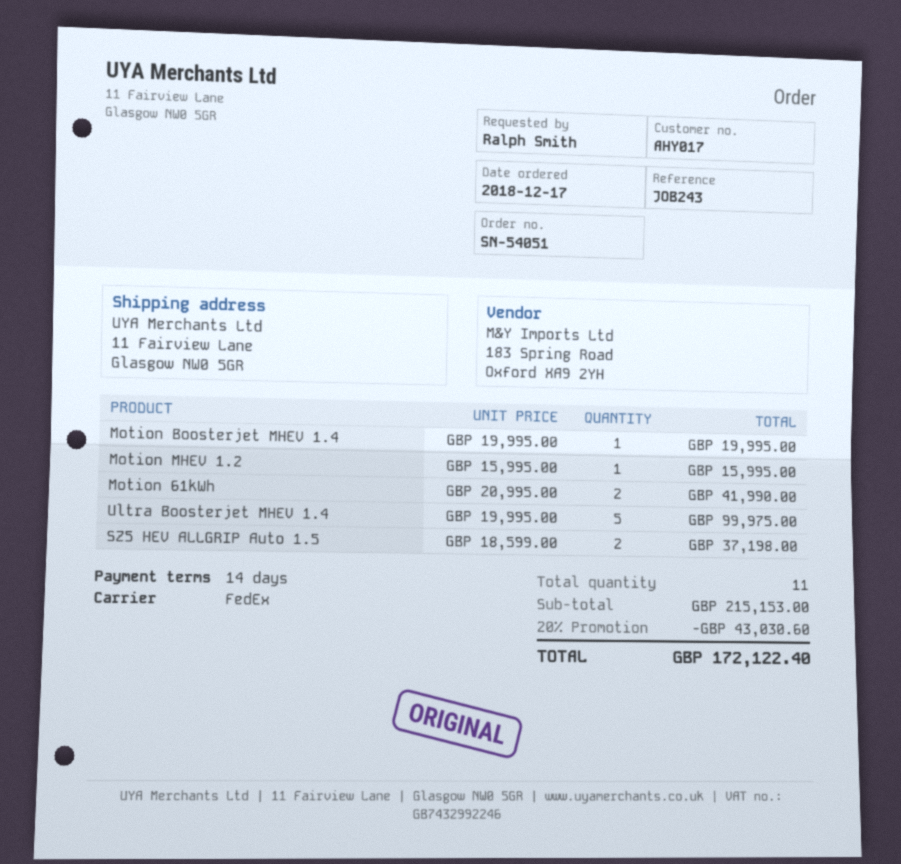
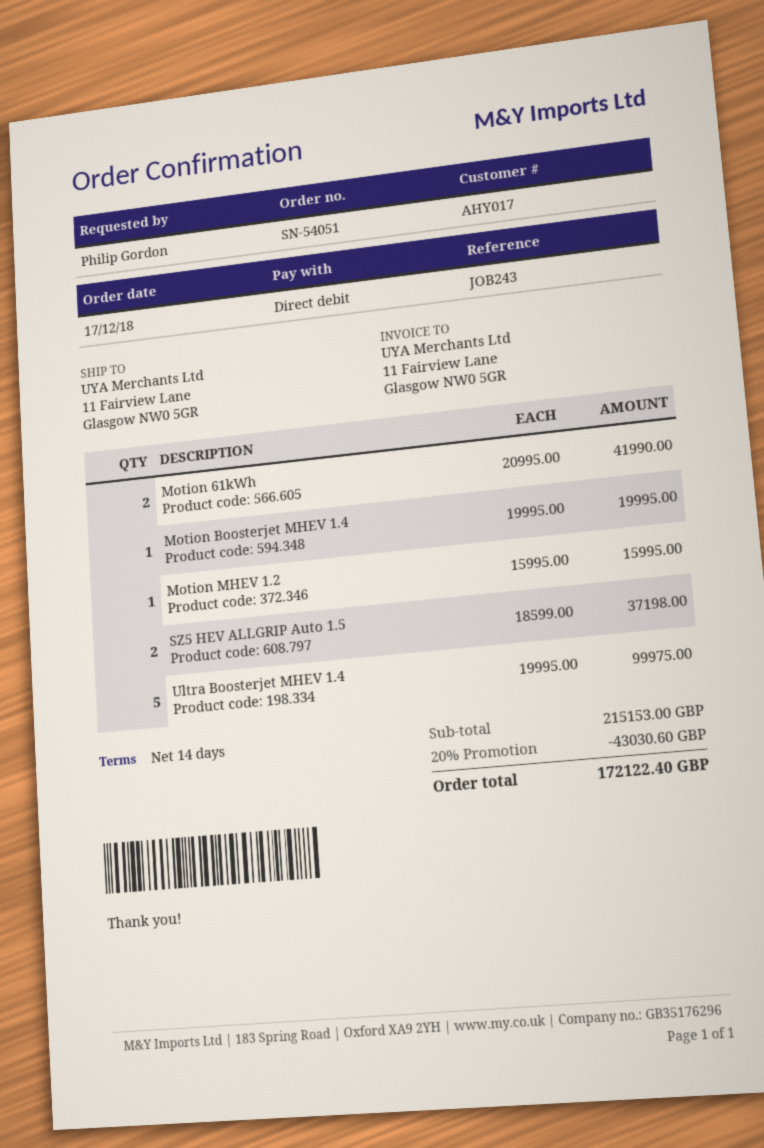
ordered by: Ralph Smith -> Philip Gordon

